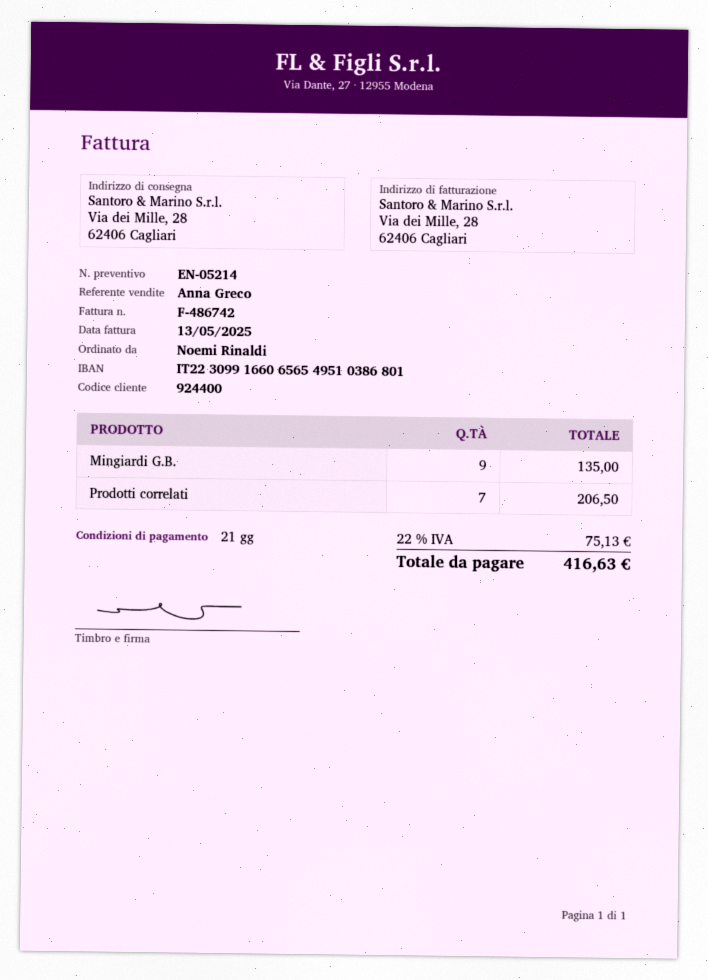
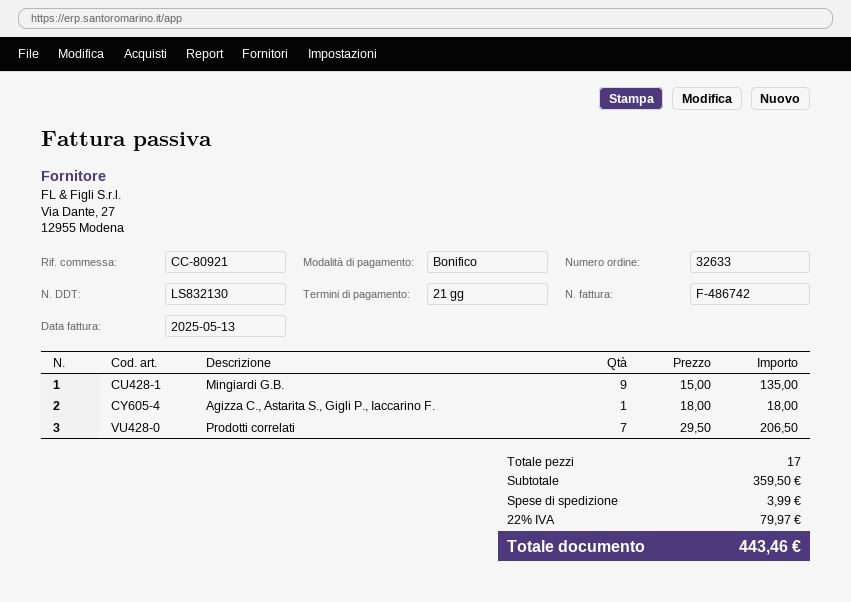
Agizza C., Astarita S., Gigli P., Iaccarino F.: none -> 1 for 18.00
shipping: none -> 3.99
tax: 22% = 75.13 -> 22% = 79.97
total: 416.63 -> 443.46

